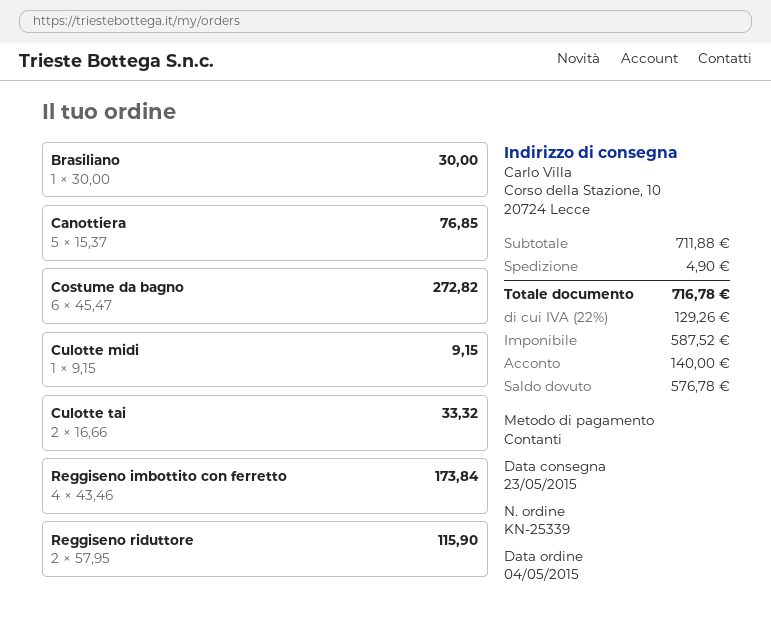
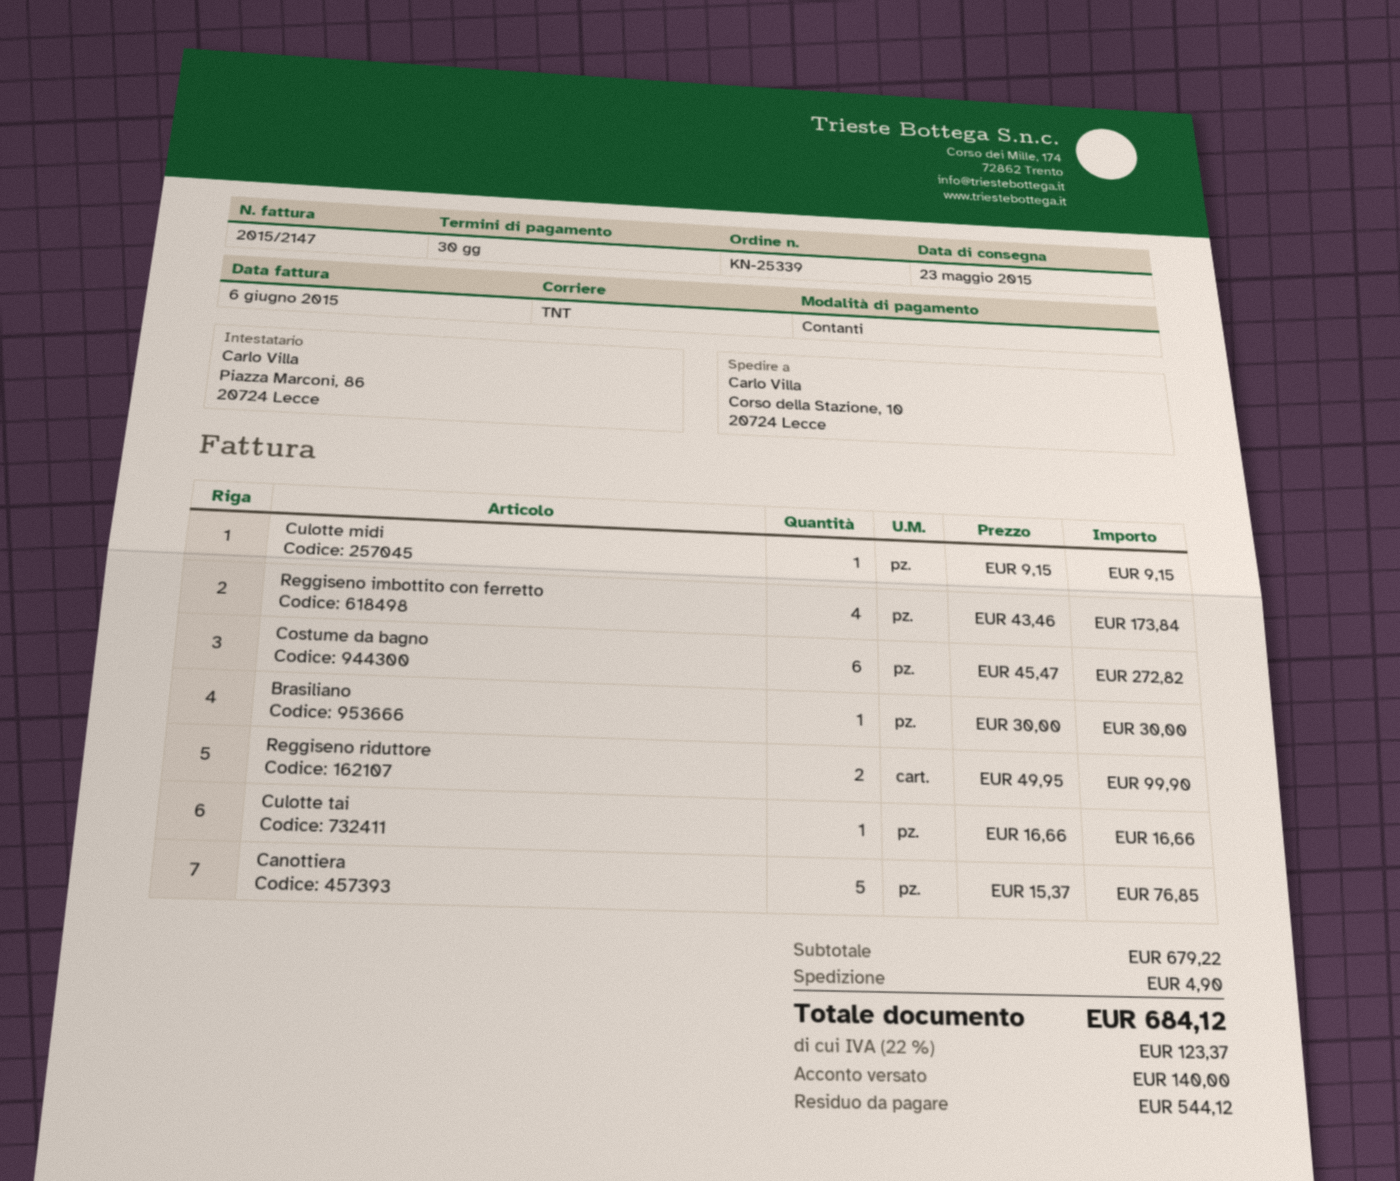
Culotte tai: 2 x 16.66 = 33.32 -> 1 x 16.66 = 16.66
Reggiseno riduttore: 2 x 57.95 = 115.90 -> 2 x 49.95 = 99.90
subtotal: 711.88 -> 679.22
tax: 22% = 129.26 -> 22% = 123.37
total: 716.78 -> 684.12
balance: 576.78 -> 544.12

